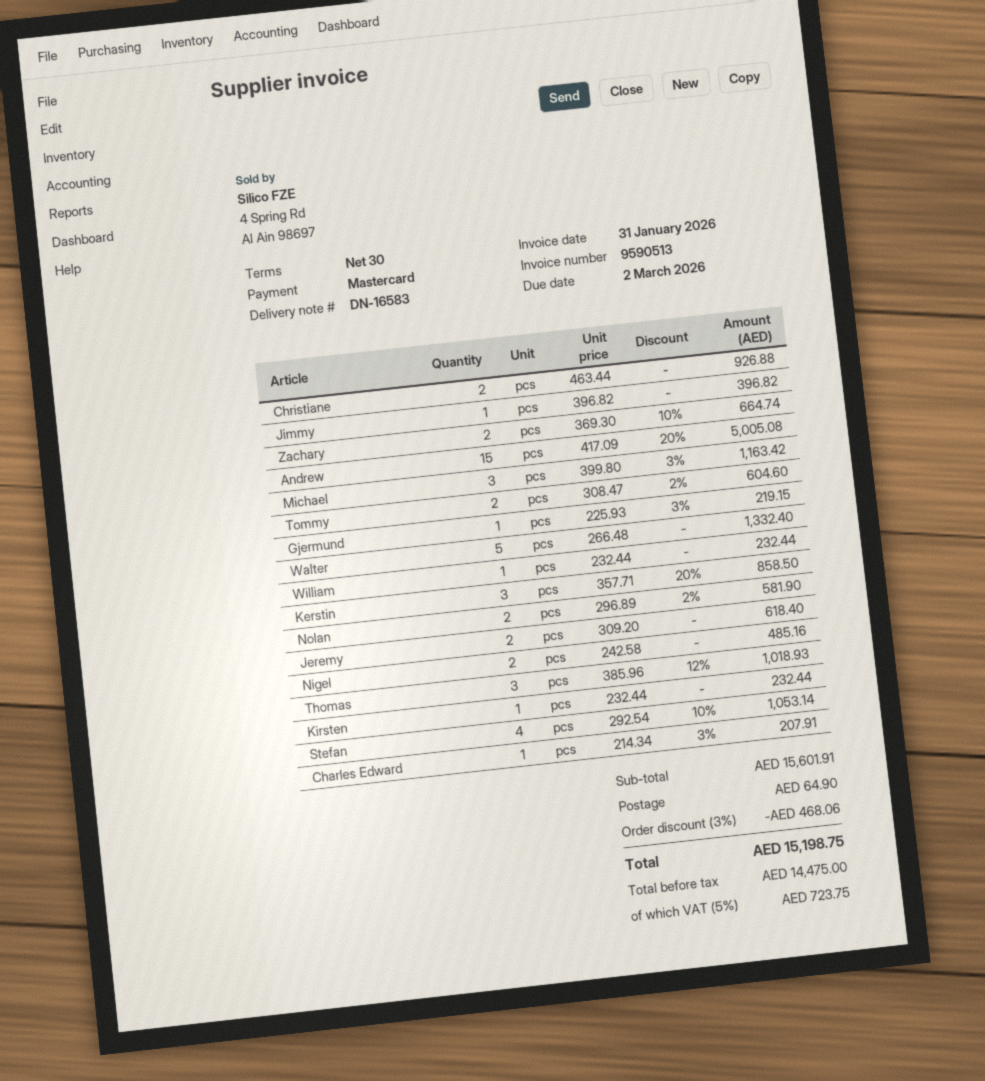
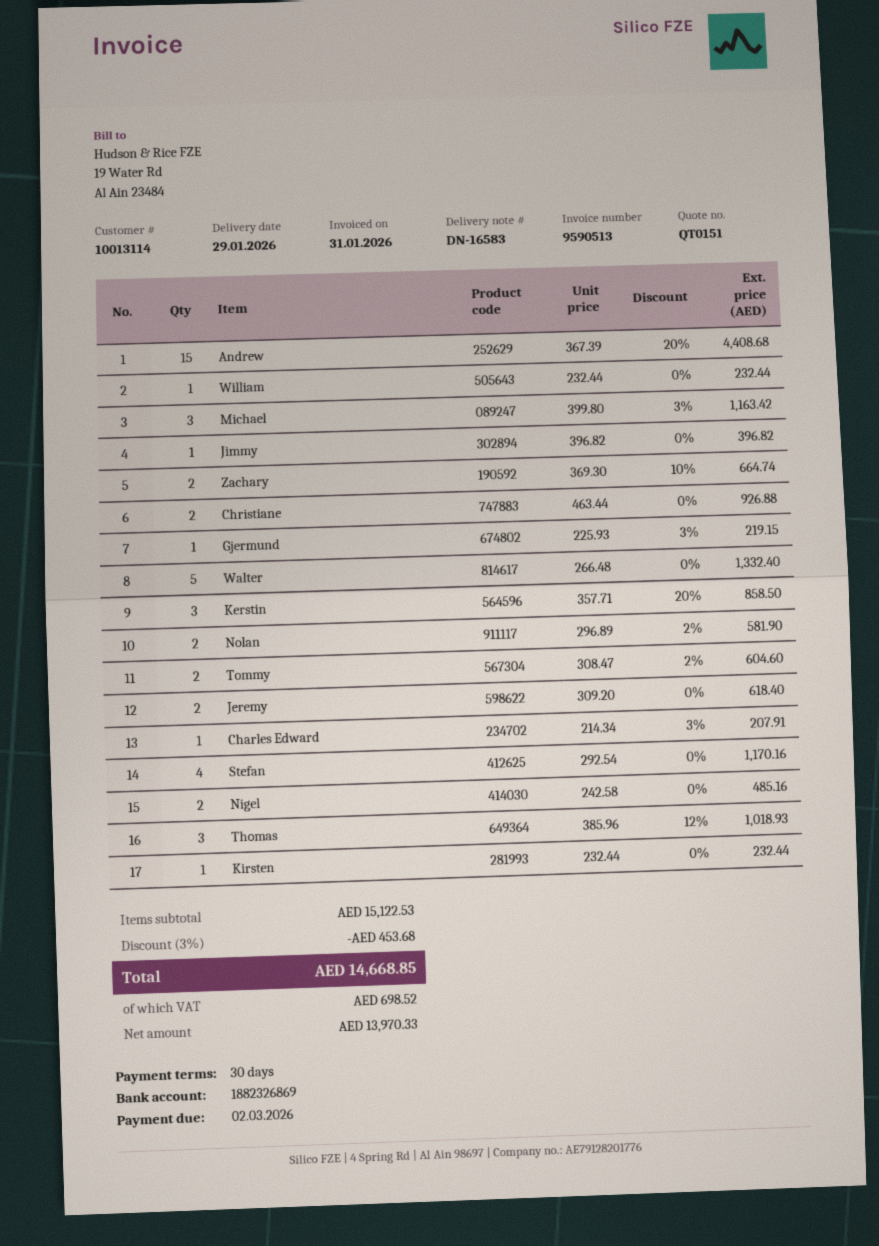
Andrew: 15 x 417.09 - 20% = 5005.08 -> 15 x 367.39 - 20% = 4408.68
Stefan: 4 x 292.54 - 10% = 1053.14 -> 4 x 292.54 = 1170.16
subtotal: 15601.91 -> 15122.53
discount: 3% = 468.06 -> 3% = 453.68
shipping: 64.90 -> none
net: 14475.00 -> 13970.33
tax: 723.75 -> 698.52
total: 15198.75 -> 14668.85

